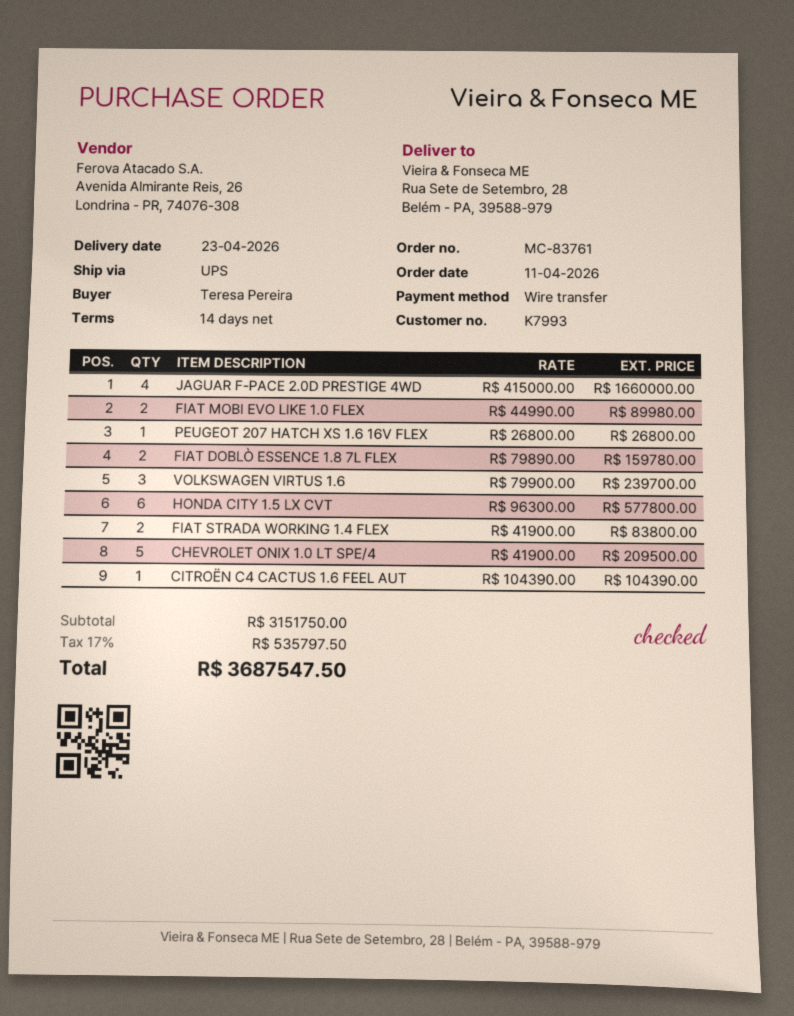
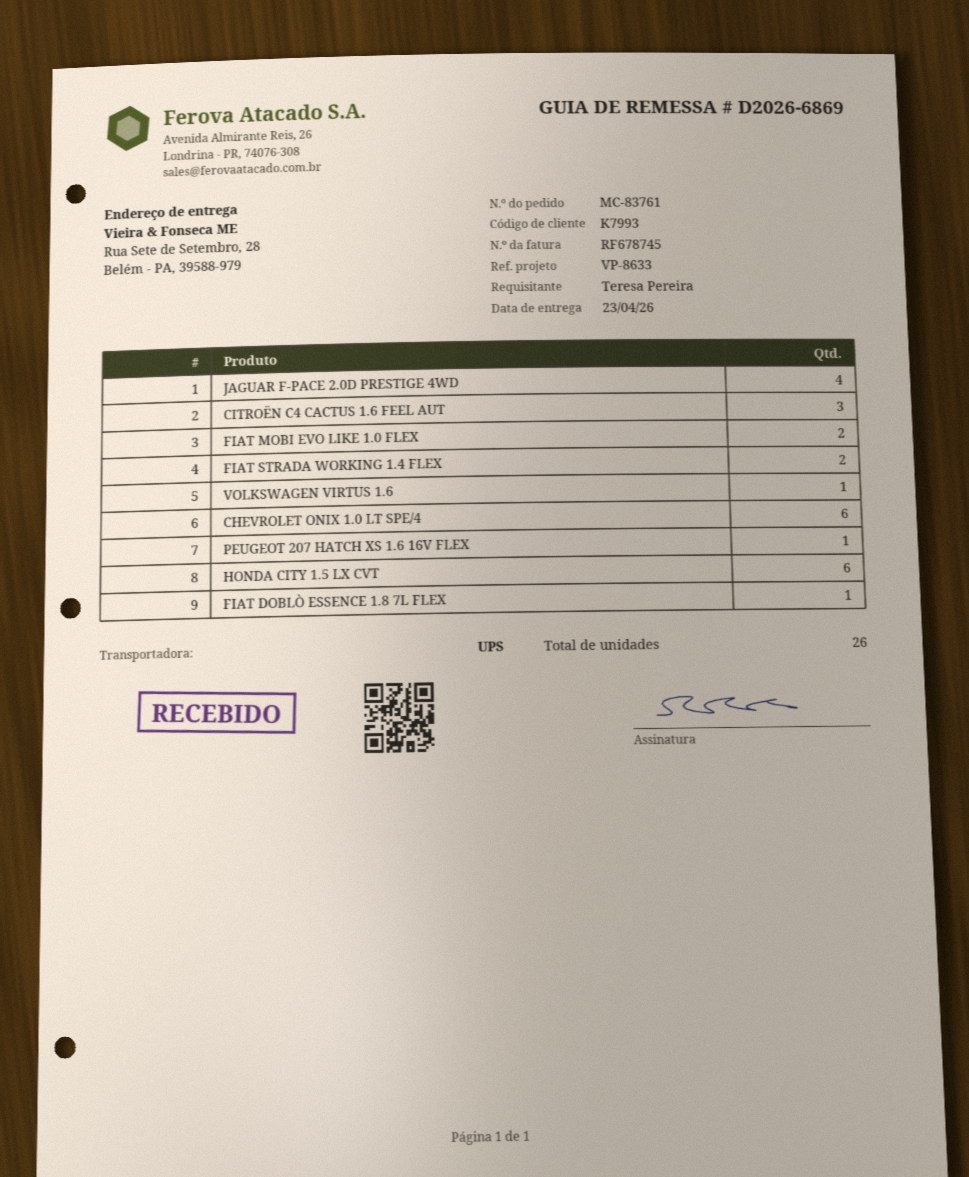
FIAT DOBLÒ ESSENCE 1.8 7L FLEX: 2 -> 1
VOLKSWAGEN VIRTUS 1.6: 3 -> 1
CHEVROLET ONIX 1.0 LT SPE/4: 5 -> 6
CITROËN C4 CACTUS 1.6 FEEL AUT: 1 -> 3

